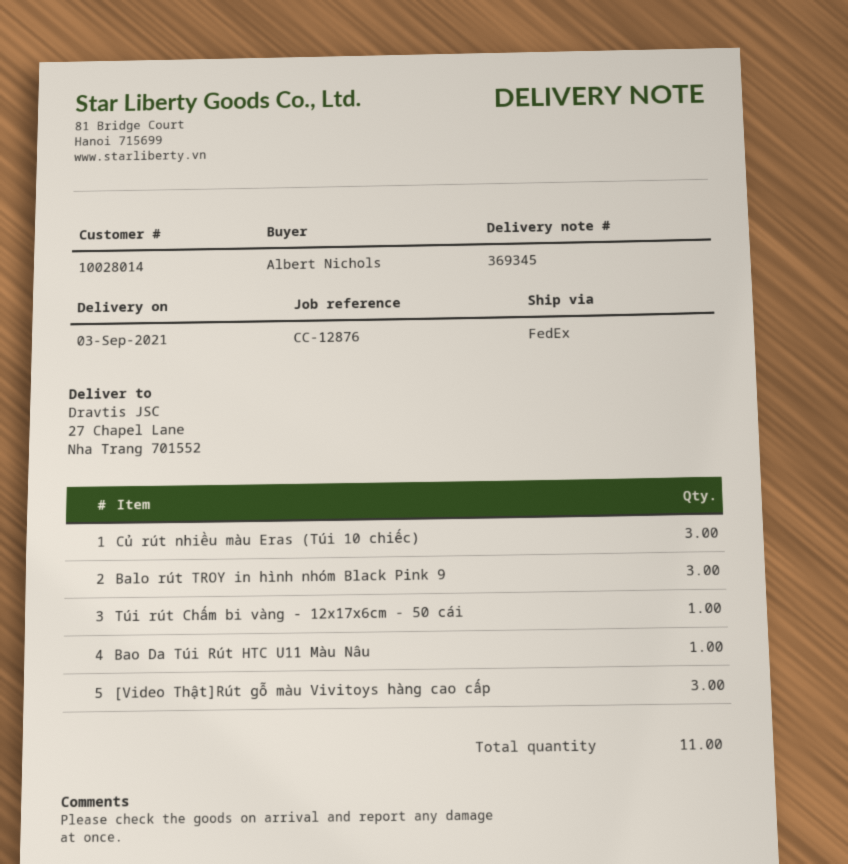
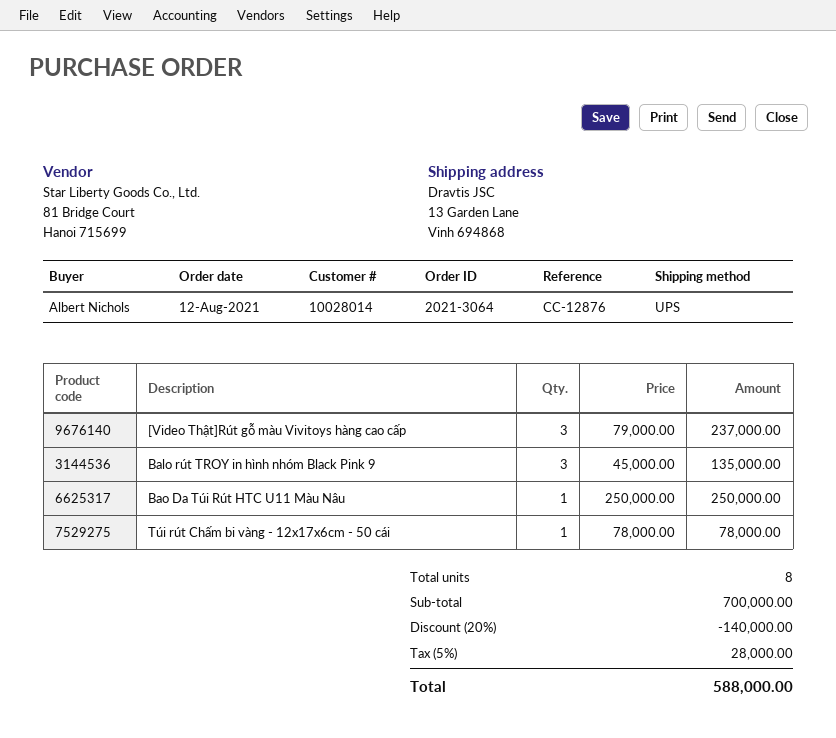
shipping method: FedEx -> UPS
ship to: 27 Chapel Lane, Nha Trang 701552 -> 13 Garden Lane, Vinh 694868
Củ rút nhiều màu Eras (Túi 10 chiếc): 3 -> none
total quantity: 11 -> 8

